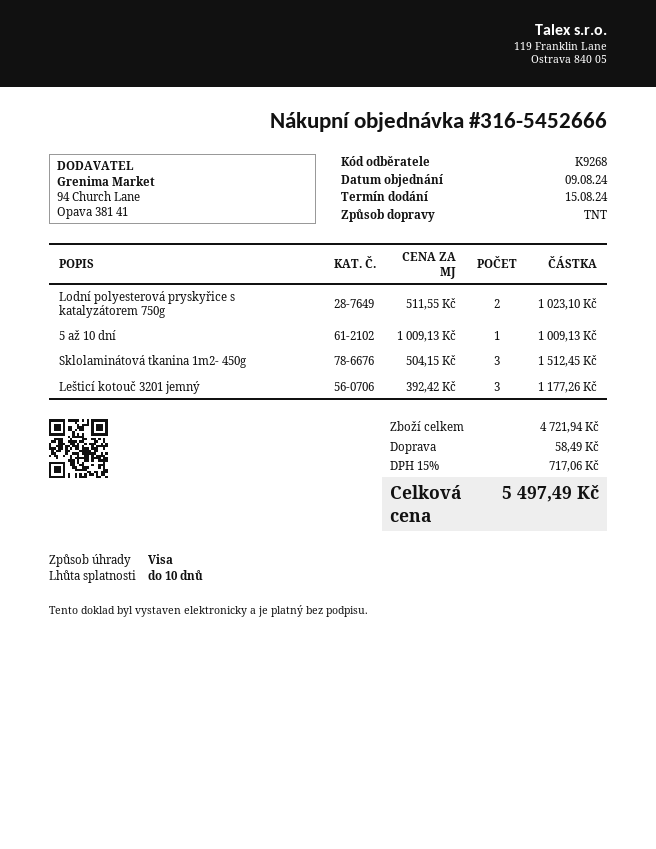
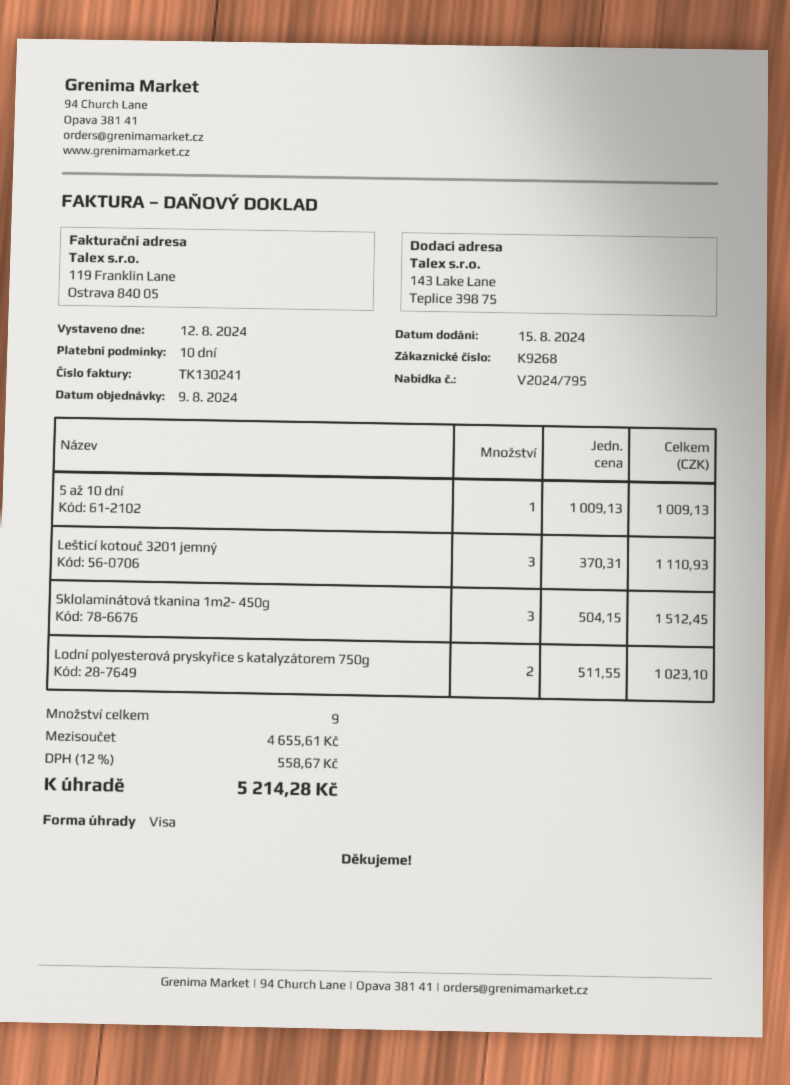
Lešticí kotouč 3201 jemný: 3 x 392.42 = 1177.26 -> 3 x 370.31 = 1110.93
subtotal: 4721.94 -> 4655.61
shipping: 58.49 -> none
tax: 15% = 717.06 -> 12% = 558.67
total: 5497.49 -> 5214.28

